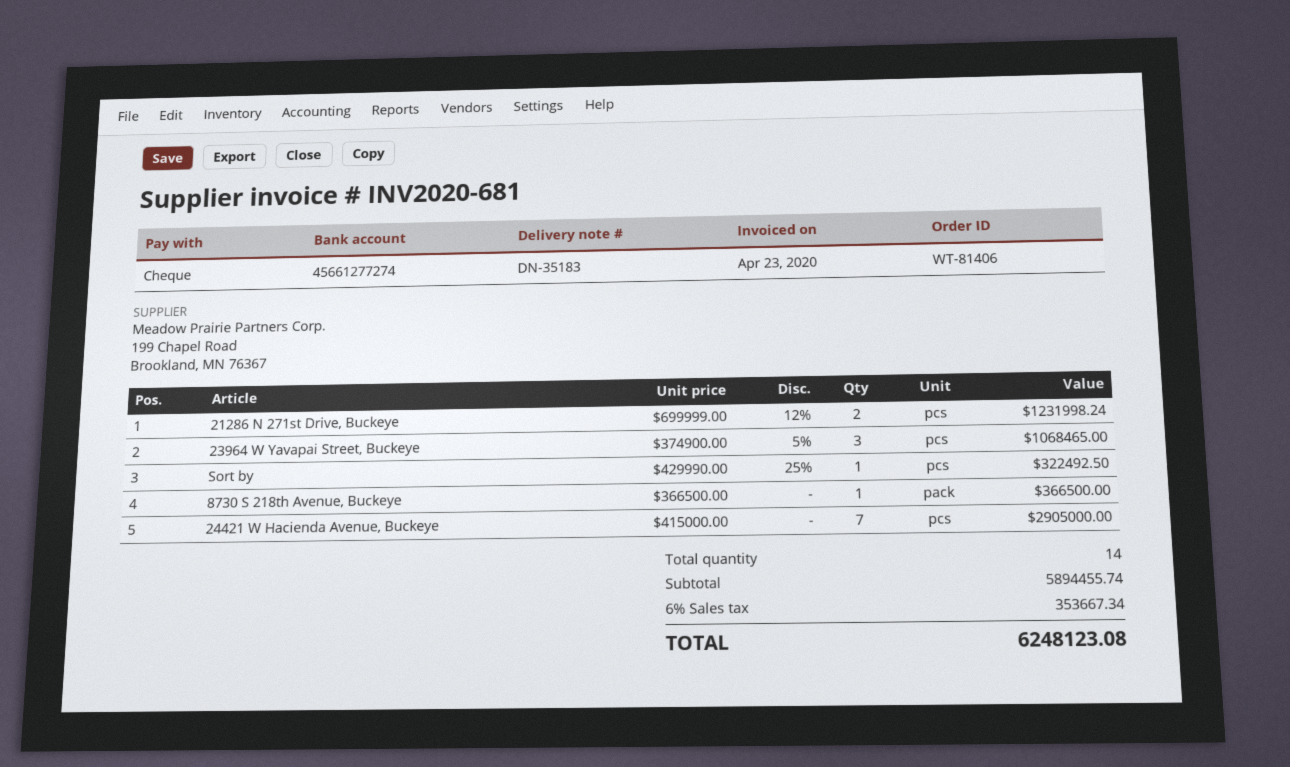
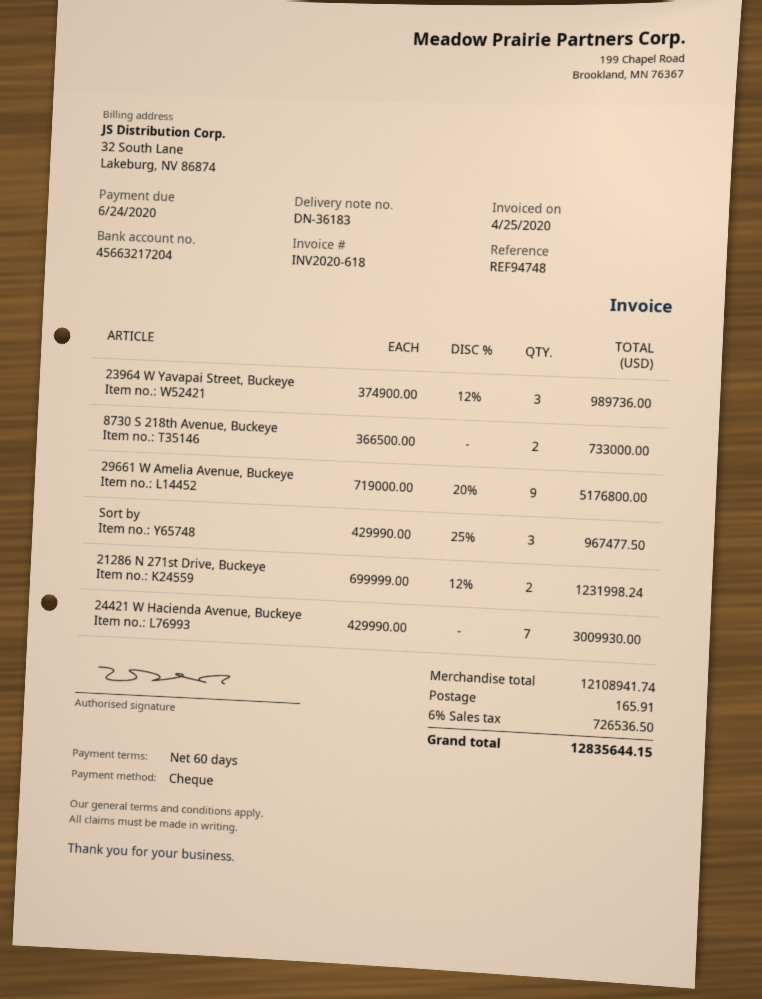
delivery note number: DN-35183 -> DN-36183
invoice number: INV2020-681 -> INV2020-618
invoice date: 2020-04-23 -> 2020-04-25
bank account: 45661277274 -> 45663217204
23964 W Yavapai Street, Buckeye: 3 x 374900.00 - 5% = 1068465.00 -> 3 x 374900.00 - 12% = 989736.00
Sort by: 1 x 429990.00 - 25% = 322492.50 -> 3 x 429990.00 - 25% = 967477.50
8730 S 218th Avenue, Buckeye: 1 x 366500.00 = 366500.00 -> 2 x 366500.00 = 733000.00
24421 W Hacienda Avenue, Buckeye: 7 x 415000.00 = 2905000.00 -> 7 x 429990.00 = 3009930.00
29661 W Amelia Avenue, Buckeye: none -> 9 x 719000.00 - 20% = 5176800.00
subtotal: 5894455.74 -> 12108941.74
shipping: none -> 165.91
tax: 6% = 353667.34 -> 6% = 726536.50
total: 6248123.08 -> 12835644.15

